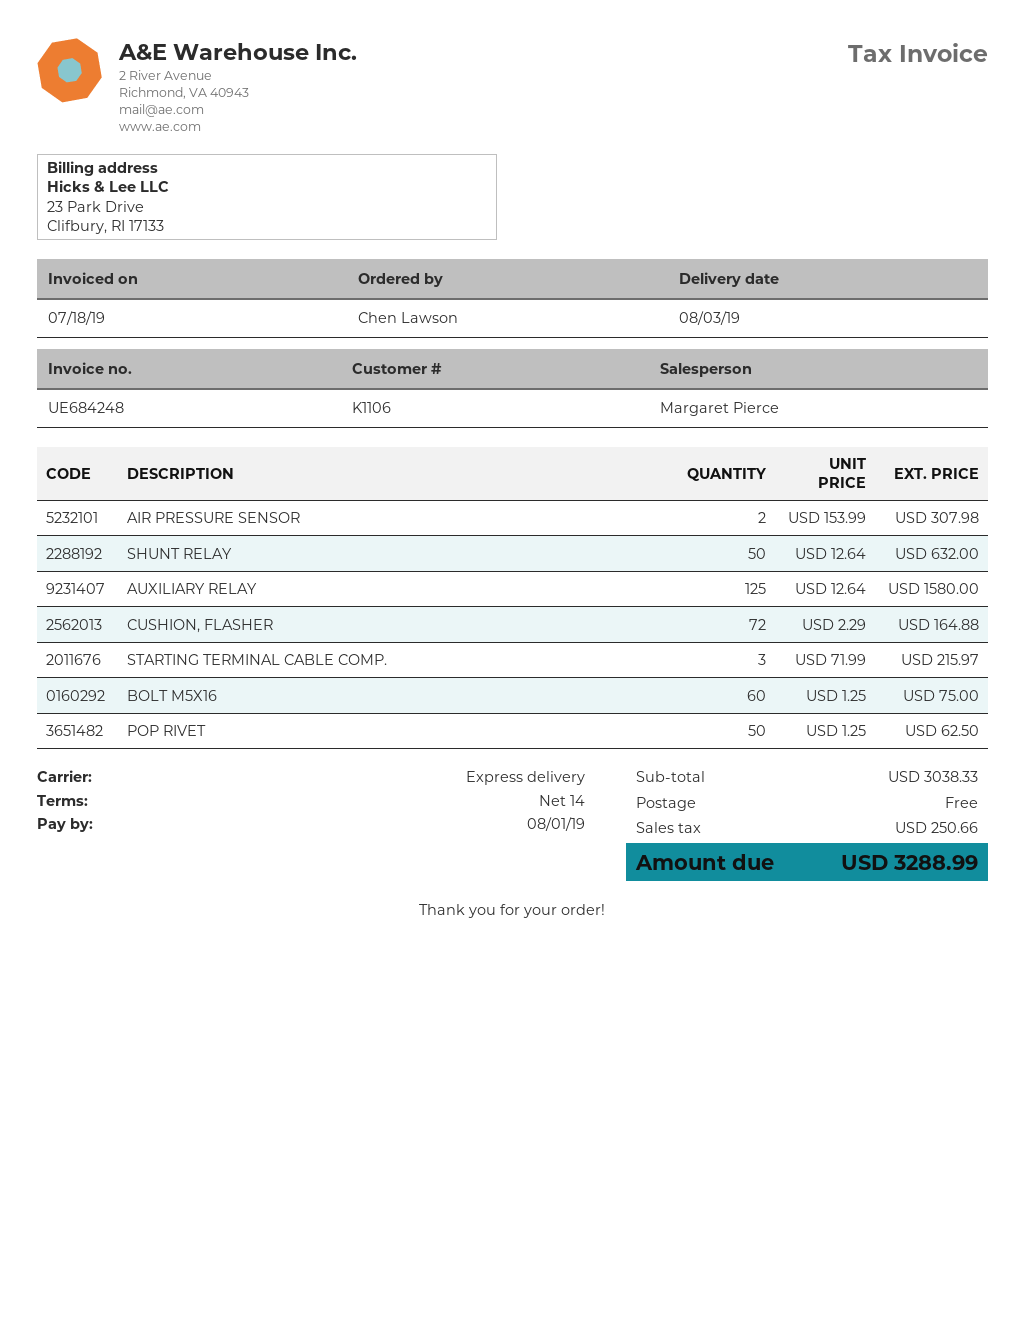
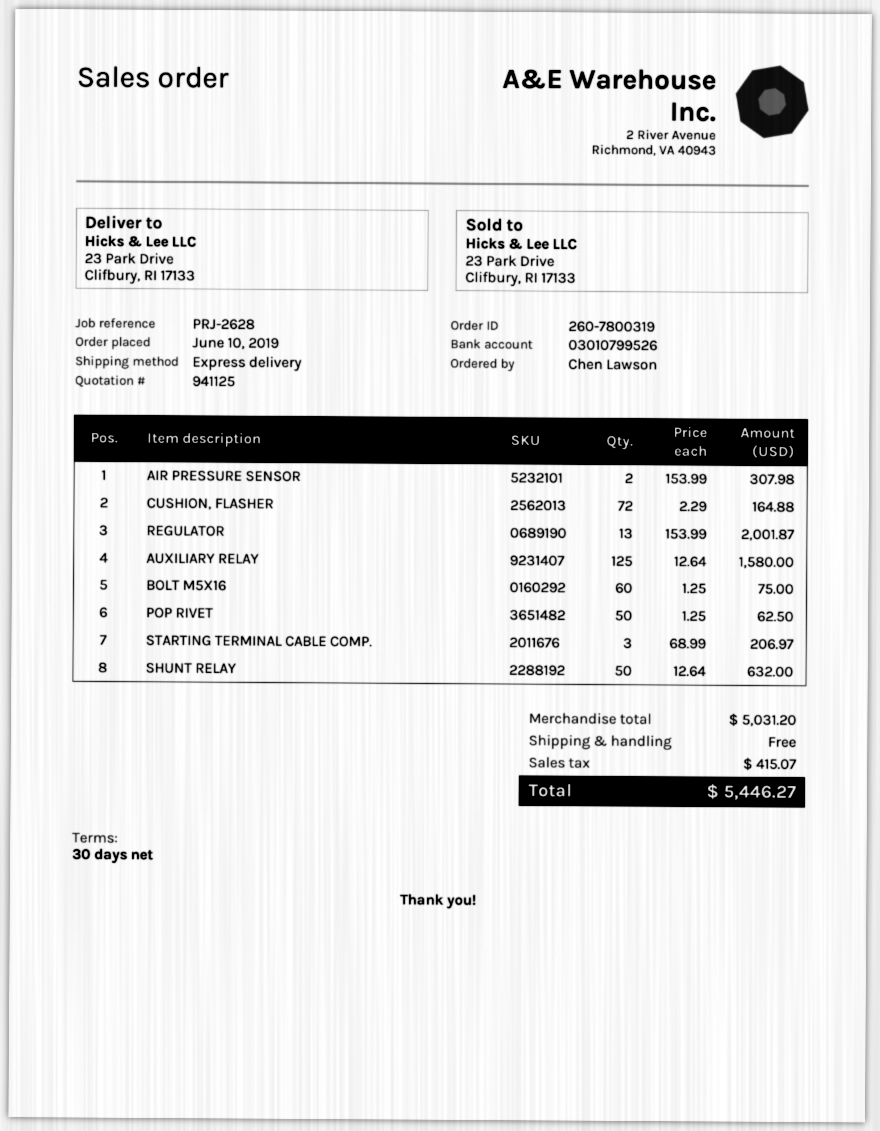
payment terms: 14 days -> 30 days
STARTING TERMINAL CABLE COMP.: 3 x 71.99 = 215.97 -> 3 x 68.99 = 206.97
REGULATOR: none -> 13 x 153.99 = 2001.87
subtotal: 3038.33 -> 5031.20
tax: 250.66 -> 415.07
total: 3288.99 -> 5446.27

